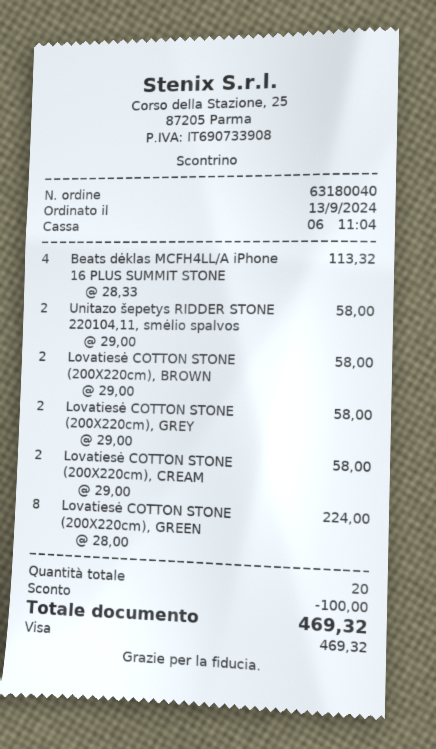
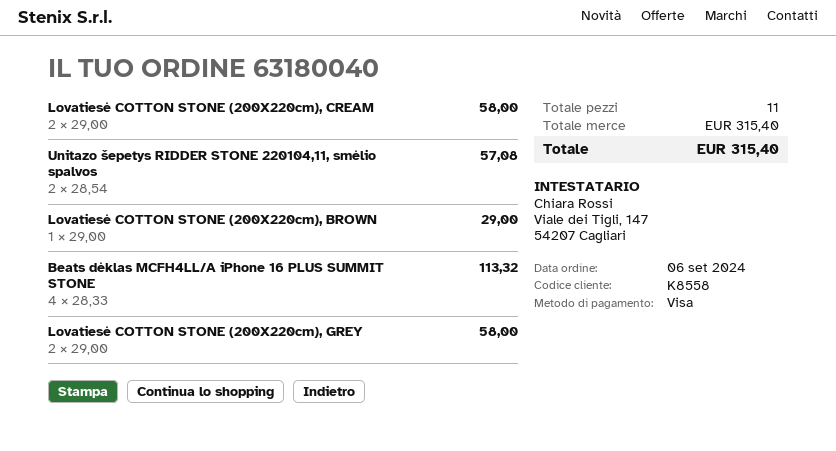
order date: 2024-09-13 -> 2024-09-06
Unitazo šepetys RIDDER STONE 220104,11, smėlio spalvos: 2 x 29.00 = 58.00 -> 2 x 28.54 = 57.08
Lovatiesė COTTON STONE (200X220cm), BROWN: 2 x 29.00 = 58.00 -> 1 x 29.00 = 29.00
Lovatiesė COTTON STONE (200X220cm), GREEN: 8 x 28.00 = 224.00 -> none
total quantity: 20 -> 11
discount: 100.00 -> none
total: 469.32 -> 315.40

